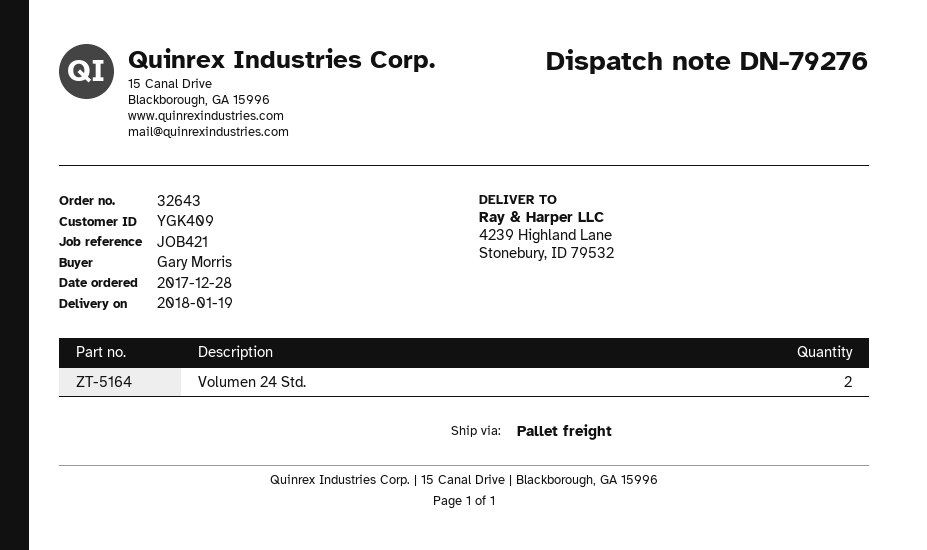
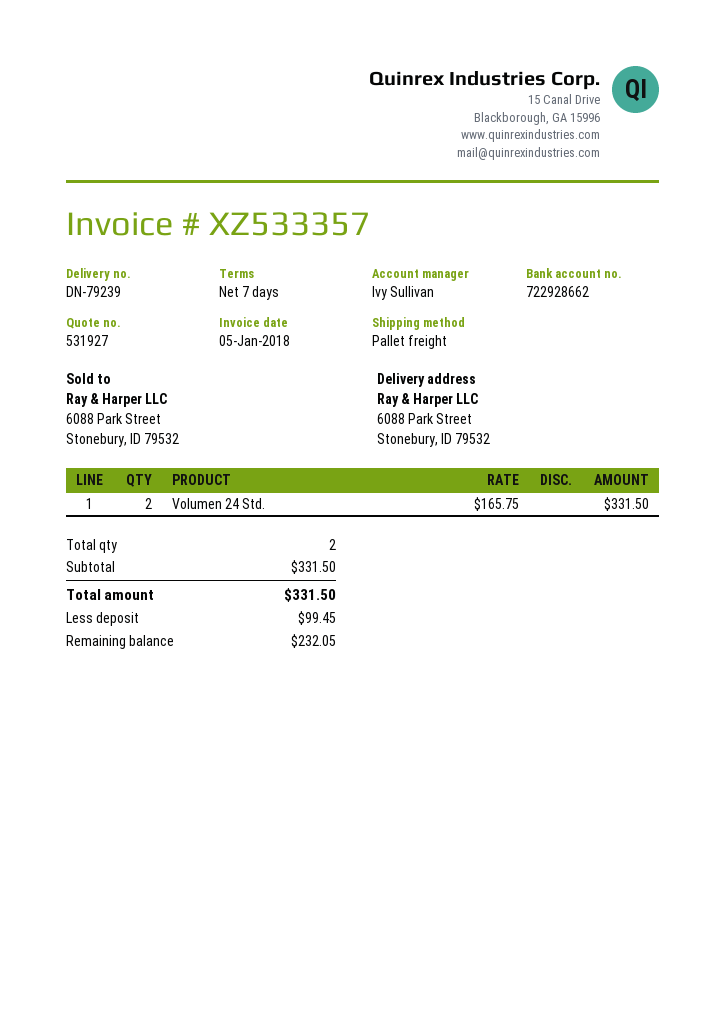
delivery note number: DN-79276 -> DN-79239
ship to: 4239 Highland Lane, Stonebury, ID 79532 -> 6088 Park Street, Stonebury, ID 79532

